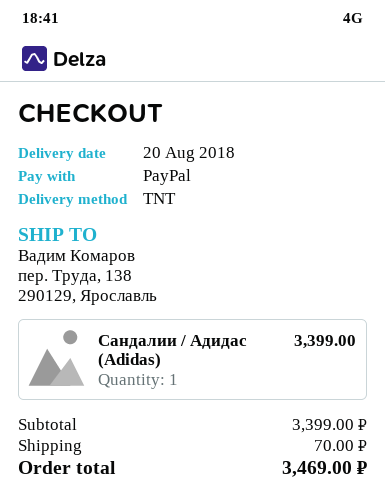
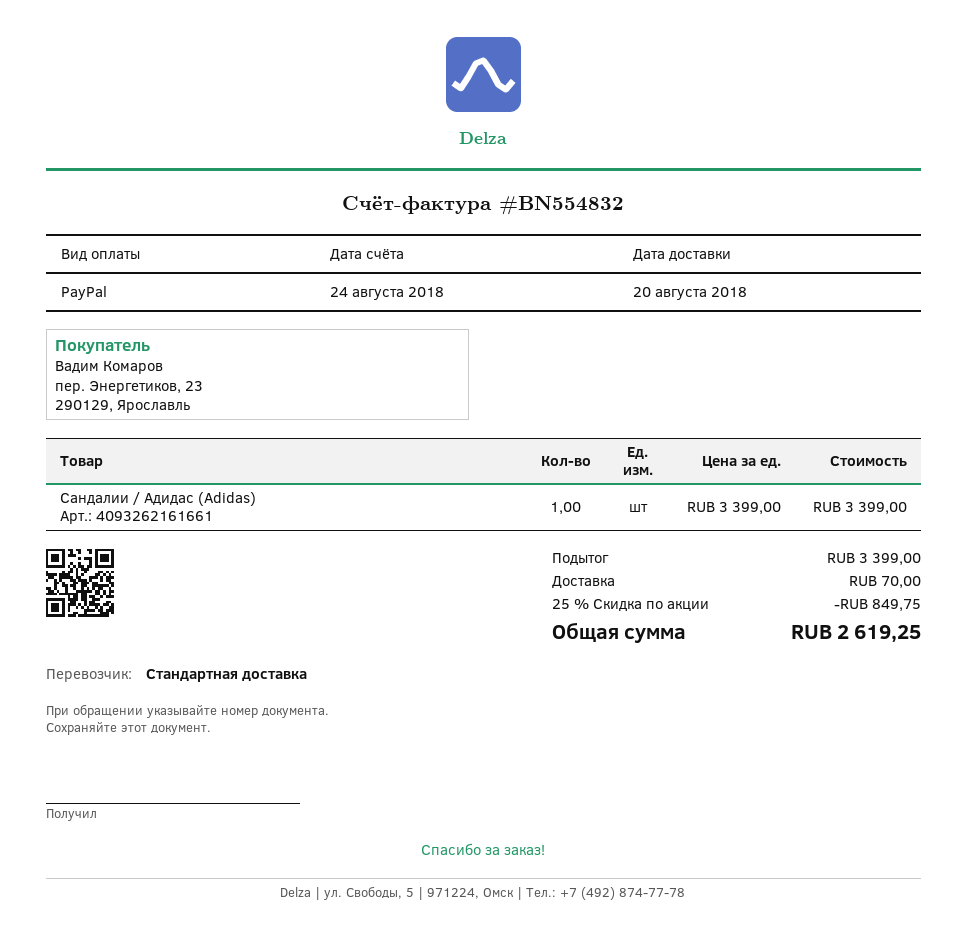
shipping method: TNT -> standard
discount: none -> 25% = 849.75
total: 3469.00 -> 2619.25

